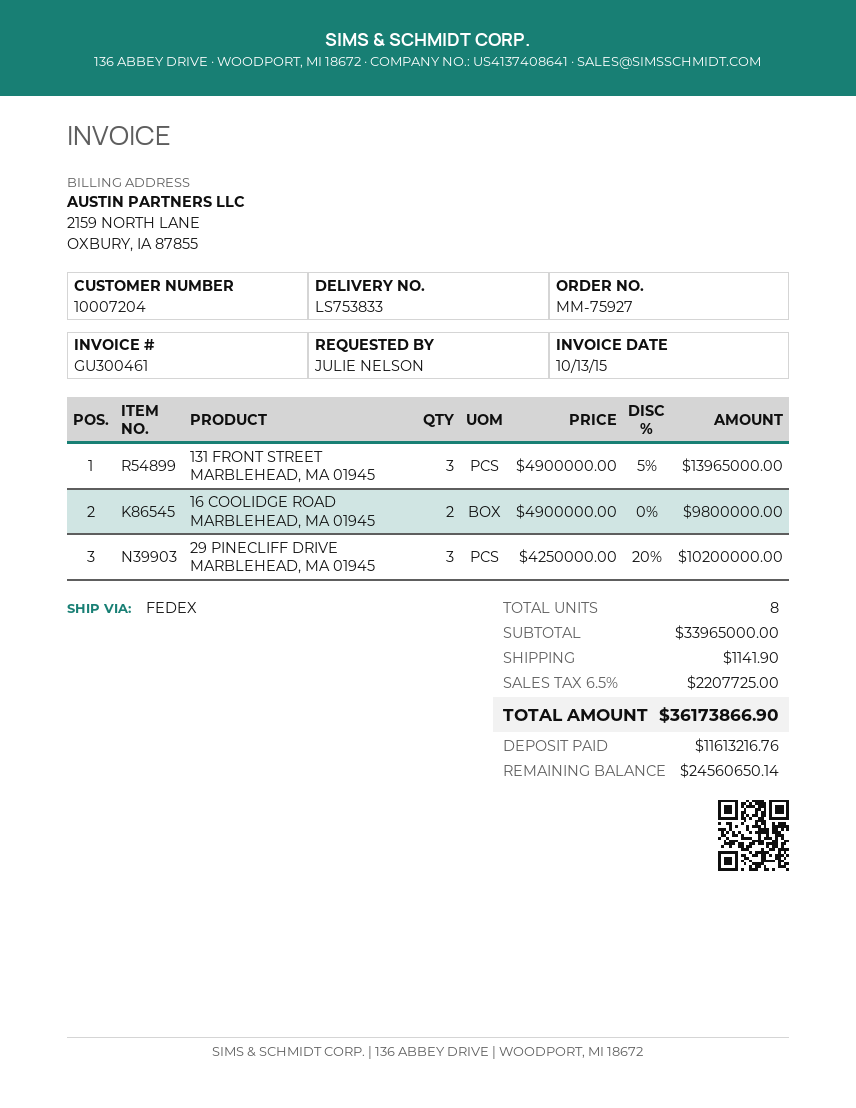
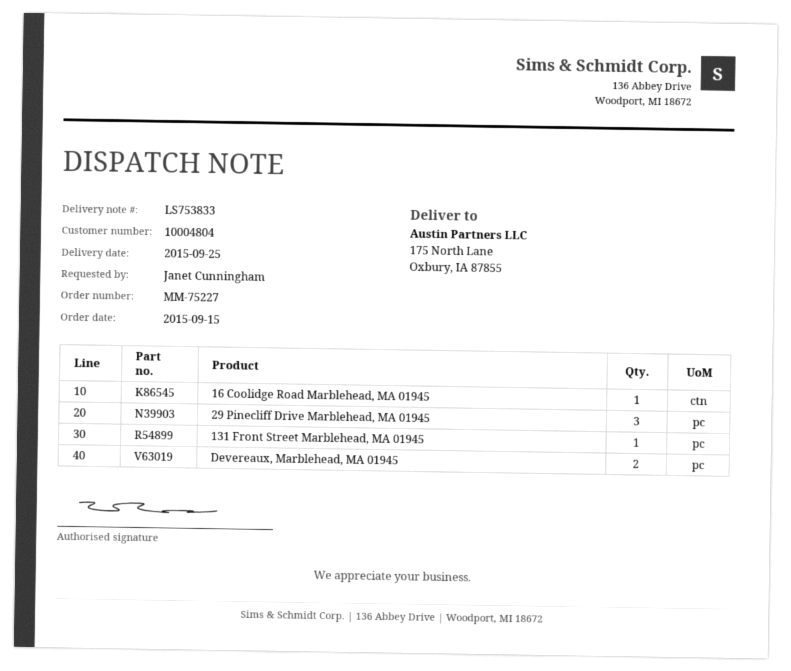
order number: MM-75927 -> MM-75227
customer number: 10007204 -> 10004804
ordered by: JULIE NELSON -> Janet Cunningham
131 FRONT STREET MARBLEHEAD, MA 01945: 3 -> 1
16 COOLIDGE ROAD MARBLEHEAD, MA 01945: 2 -> 1
Devereaux, Marblehead, MA 01945: none -> 2

